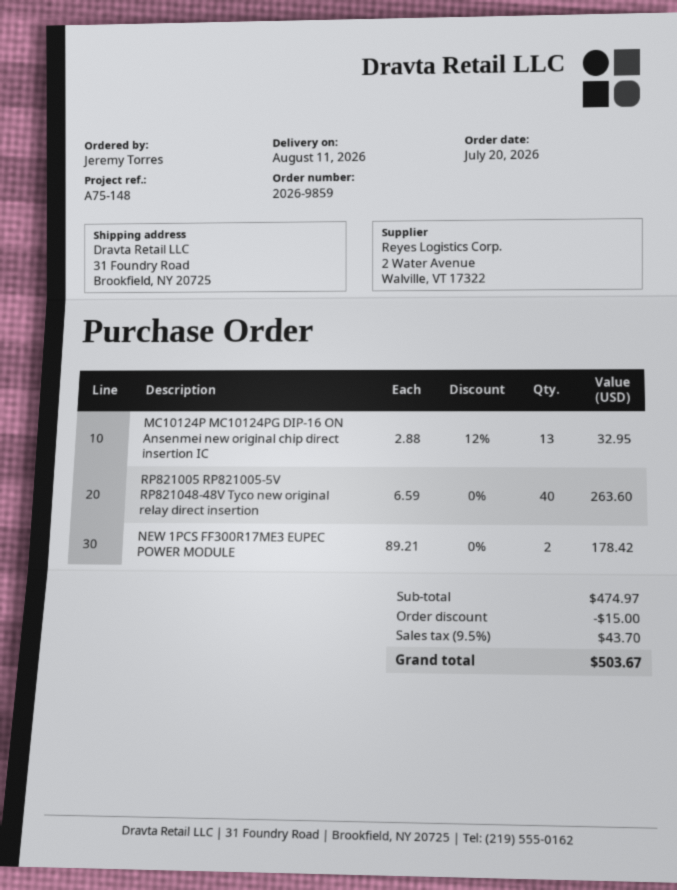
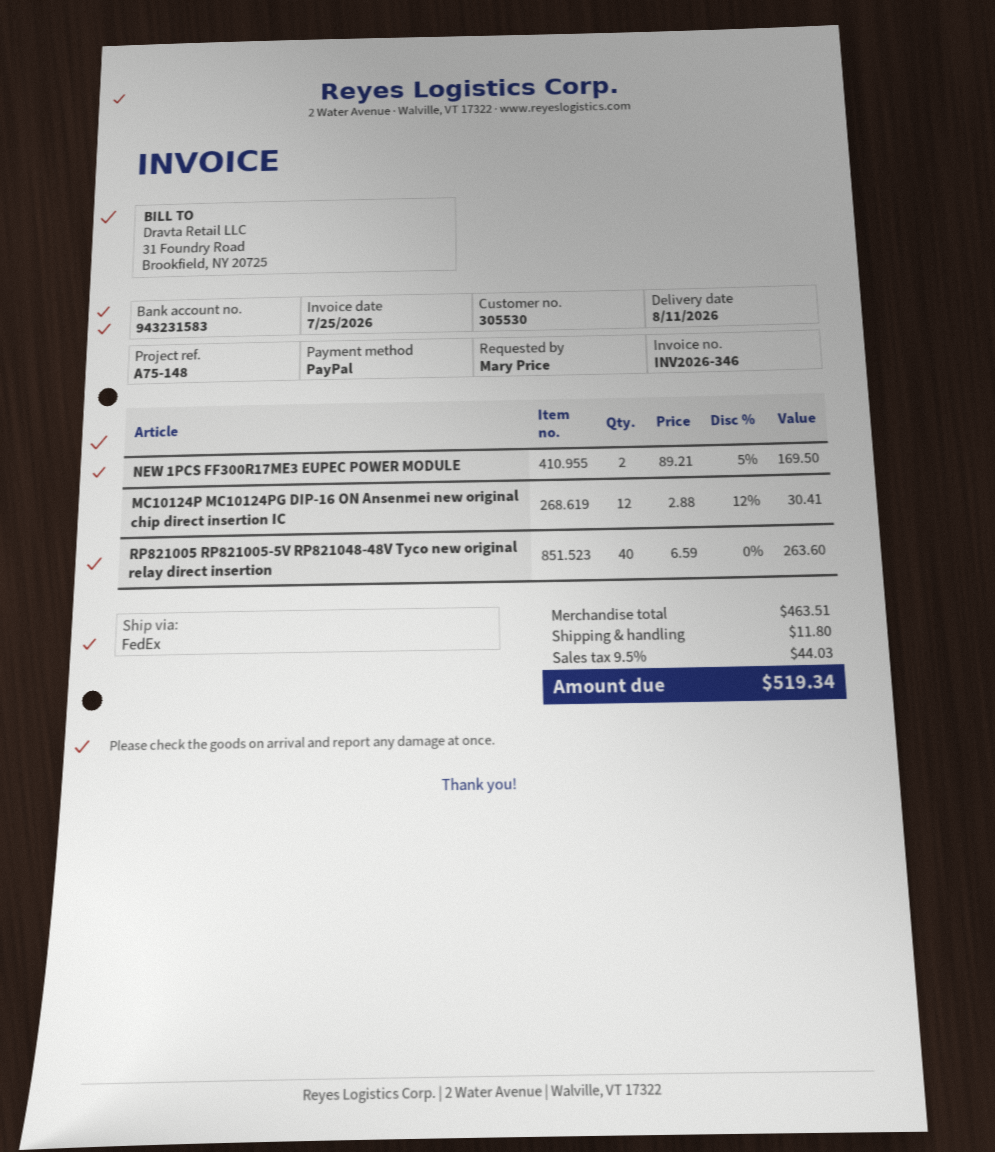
ordered by: Jeremy Torres -> Mary Price
MC10124P MC10124PG DIP-16 ON Ansenmei new original chip direct insertion IC: 13 x 2.88 - 12% = 32.95 -> 12 x 2.88 - 12% = 30.41
NEW 1PCS FF300R17ME3 EUPEC POWER MODULE: 2 x 89.21 = 178.42 -> 2 x 89.21 - 5% = 169.50
subtotal: 474.97 -> 463.51
discount: 15.00 -> none
shipping: none -> 11.80
tax: 9.5% = 43.70 -> 9.5% = 44.03
total: 503.67 -> 519.34

